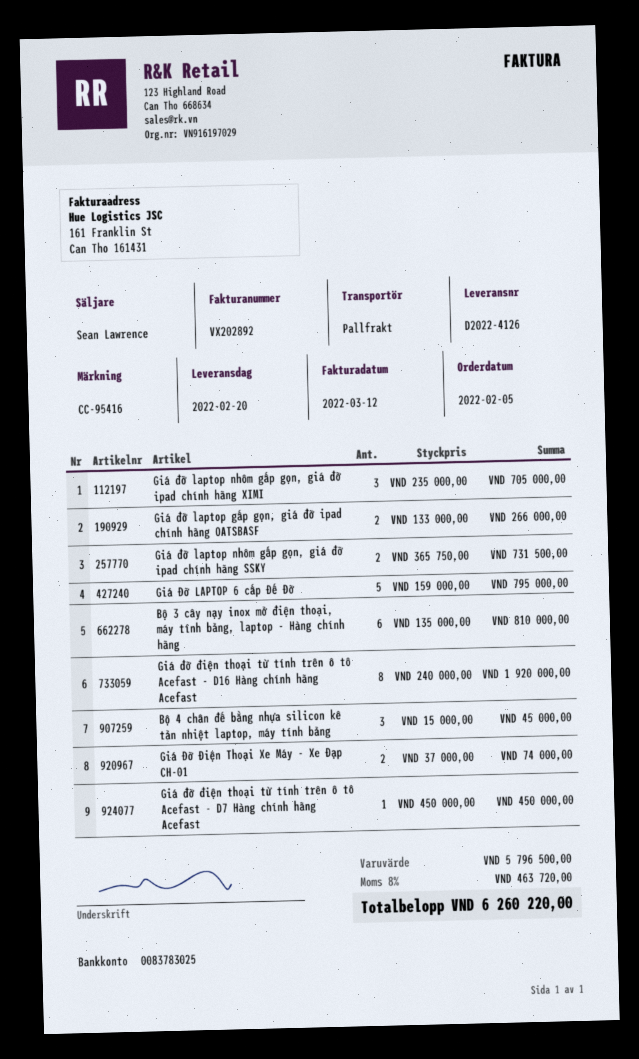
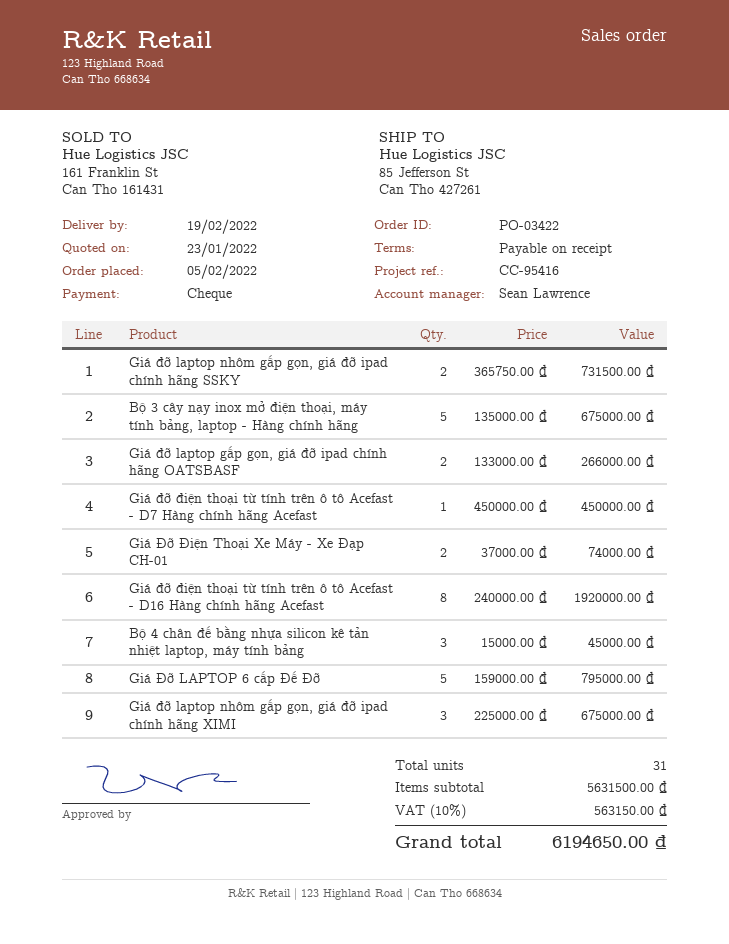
delivery date: 2022-02-20 -> 2022-02-19
Giá đỡ laptop nhôm gấp gọn, giá đỡ ipad chính hãng XIMI: 3 x 235000.00 = 705000.00 -> 3 x 225000.00 = 675000.00
Bộ 3 cây nạy inox mở điện thoại, máy tính bảng, laptop - Hàng chính hãng: 6 x 135000.00 = 810000.00 -> 5 x 135000.00 = 675000.00
subtotal: 5796500.00 -> 5631500.00
tax: 8% = 463720.00 -> 10% = 563150.00
total: 6260220.00 -> 6194650.00

